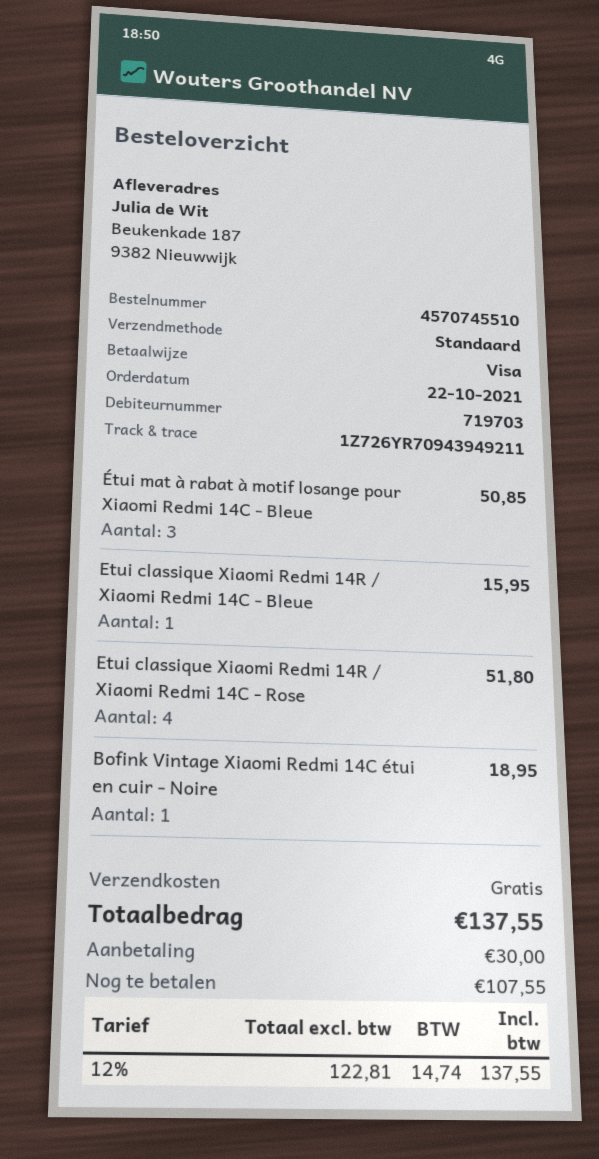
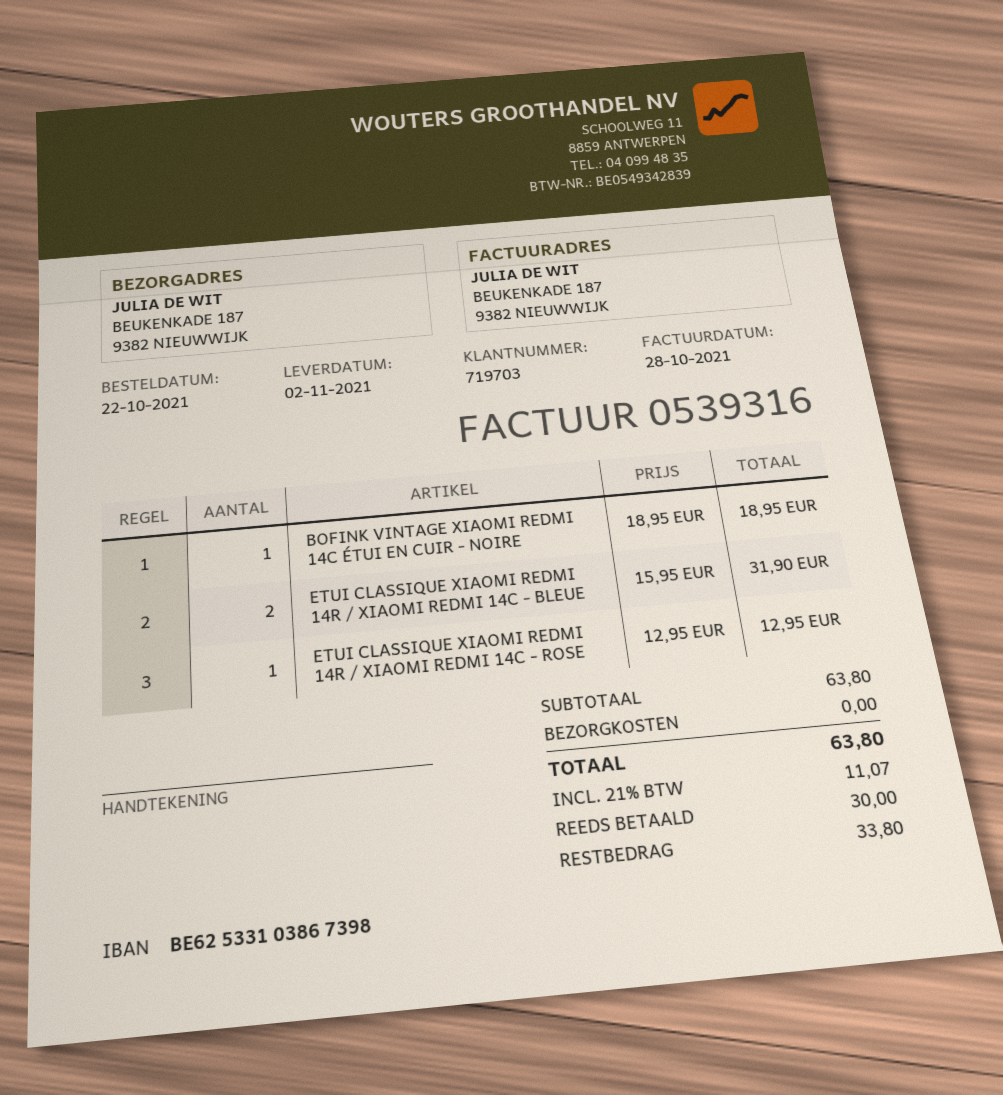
Étui mat à rabat à motif losange pour Xiaomi Redmi 14C - Bleue: 3 for 50.85 -> none
Etui classique Xiaomi Redmi 14R / Xiaomi Redmi 14C - Bleue: 1 for 15.95 -> 2 for 31.90
Etui classique Xiaomi Redmi 14R / Xiaomi Redmi 14C - Rose: 4 for 51.80 -> 1 for 12.95
tax: 12% = 14.74 -> 21% = 11.07
total: 137.55 -> 63.80
balance: 107.55 -> 33.80

